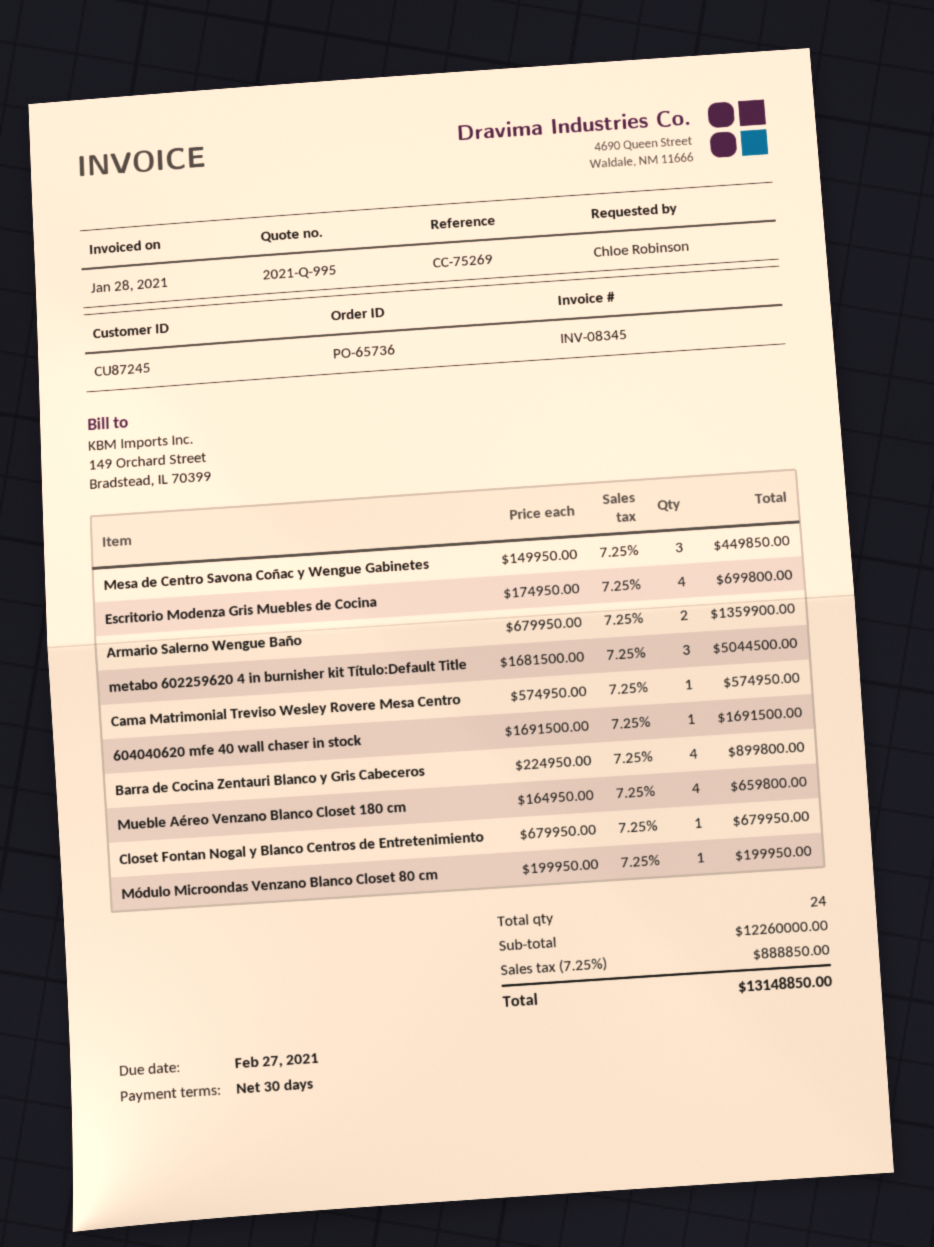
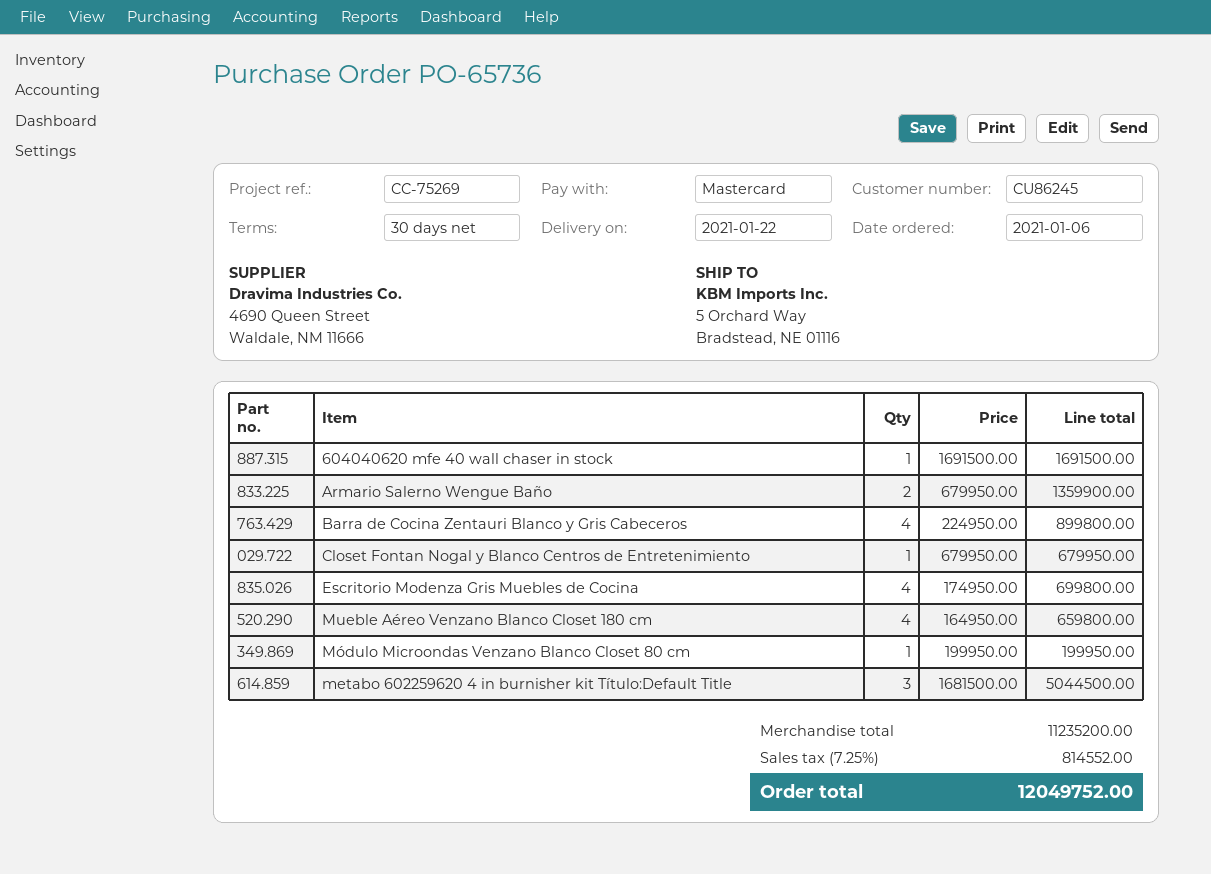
customer number: CU87245 -> CU86245
Mesa de Centro Savona Coñac y Wengue Gabinetes: 3 x 149950.00 = 449850.00 -> none
Cama Matrimonial Treviso Wesley Rovere Mesa Centro: 1 x 574950.00 = 574950.00 -> none
subtotal: 12260000.00 -> 11235200.00
tax: 7.25% = 888850.00 -> 7.25% = 814552.00
total: 13148850.00 -> 12049752.00

